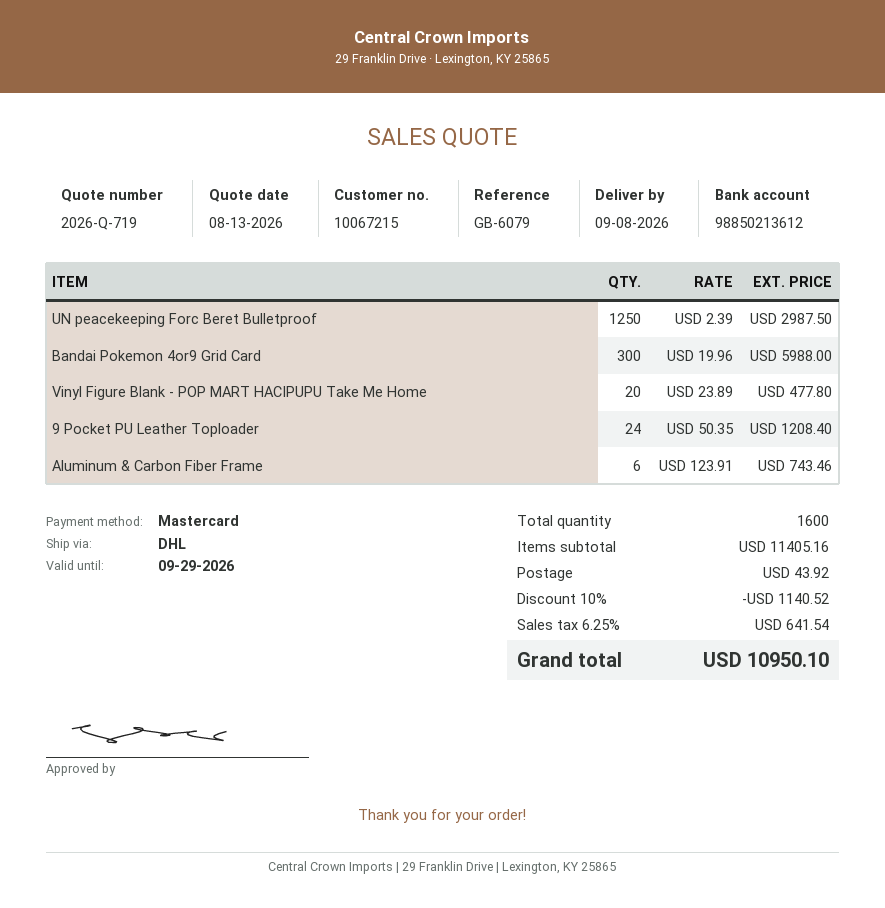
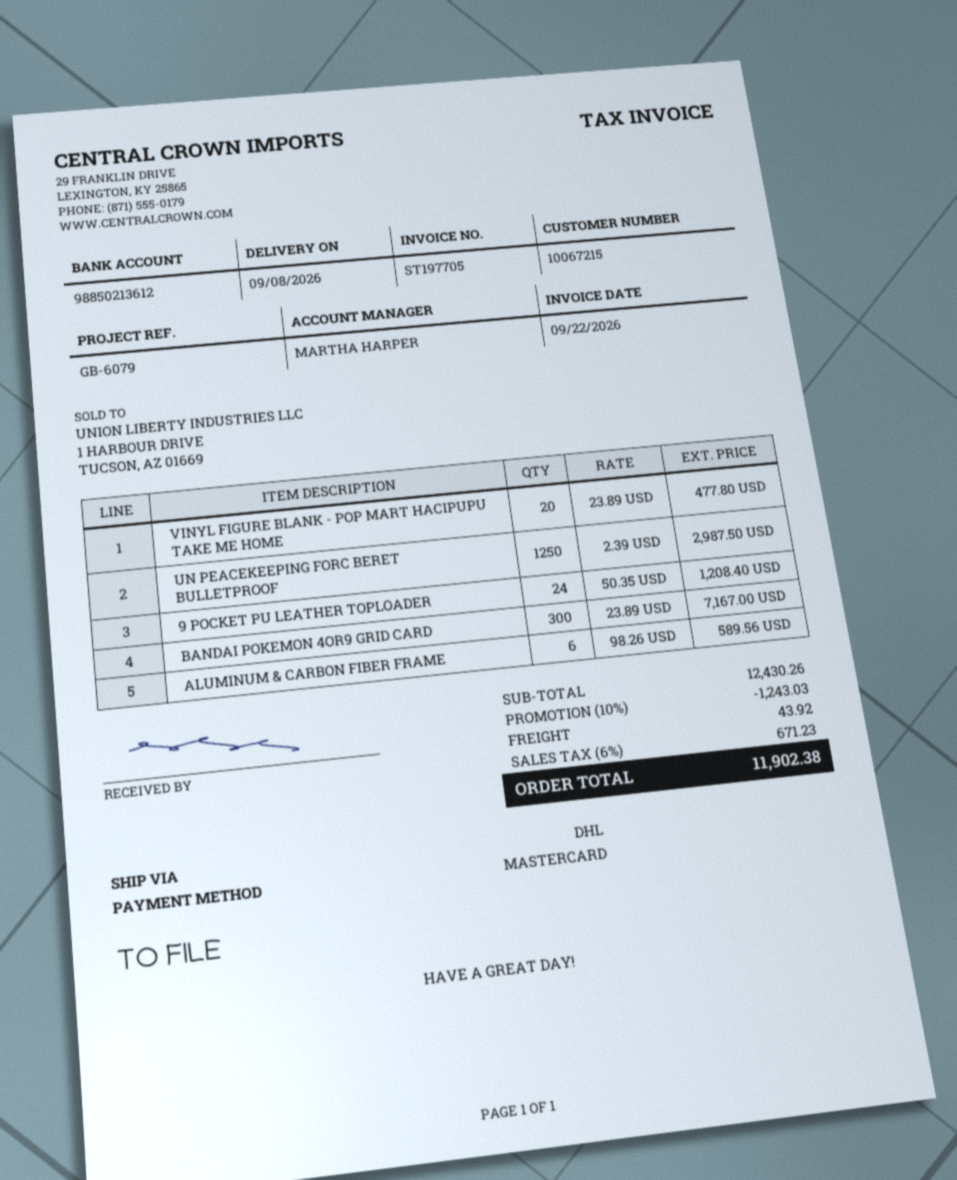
Bandai Pokemon 4or9 Grid Card: 300 x 19.96 = 5988.00 -> 300 x 23.89 = 7167.00
Aluminum & Carbon Fiber Frame: 6 x 123.91 = 743.46 -> 6 x 98.26 = 589.56
subtotal: 11405.16 -> 12430.26
discount: 10% = 1140.52 -> 10% = 1243.03
tax: 6.25% = 641.54 -> 6% = 671.23
total: 10950.10 -> 11902.38

